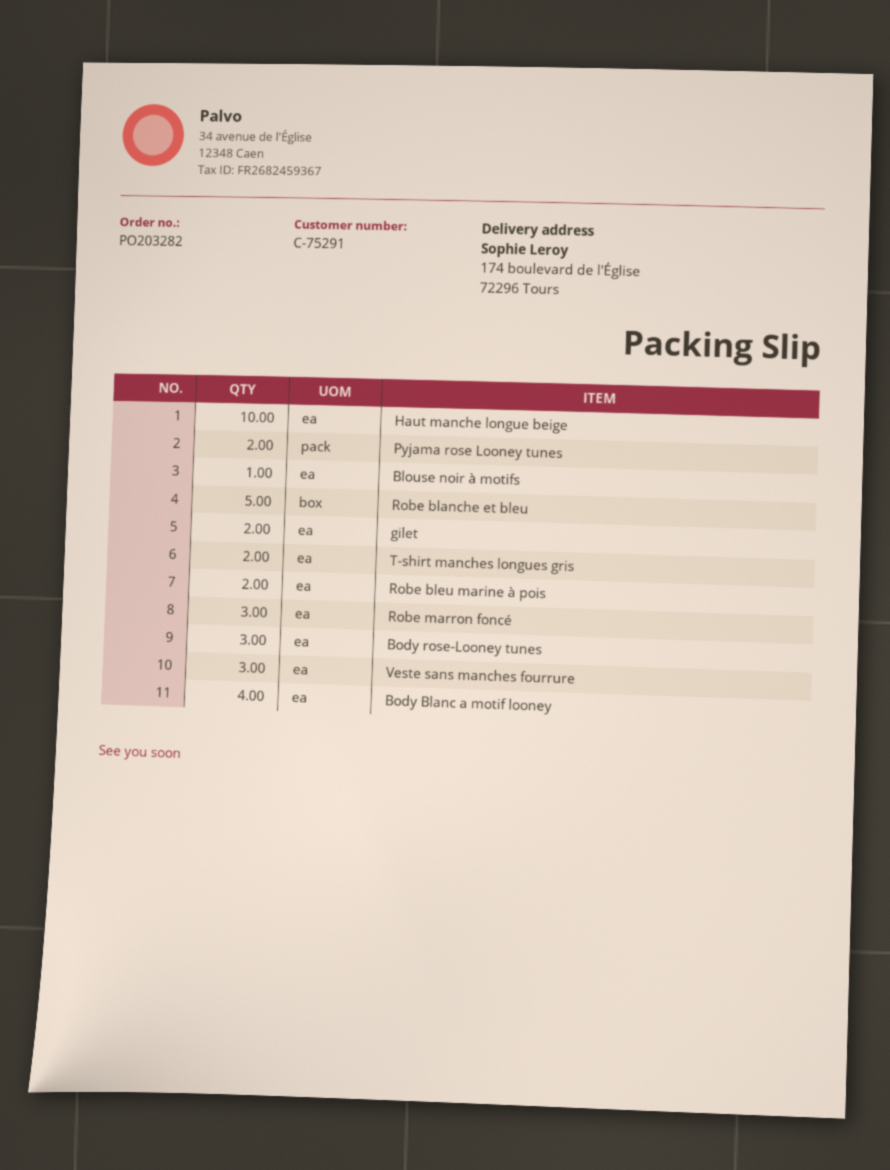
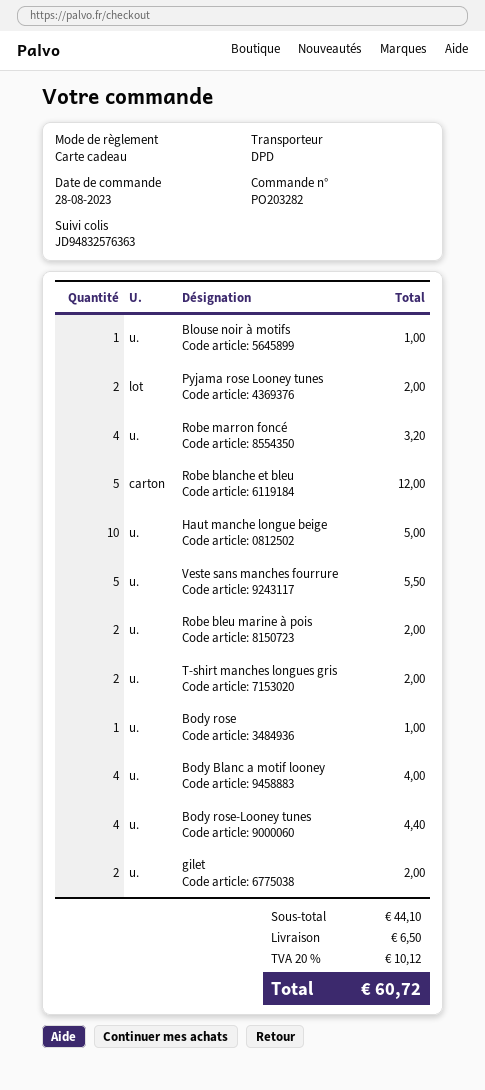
Robe marron foncé: 3 -> 4
Body rose-Looney tunes: 3 -> 4
Veste sans manches fourrure: 3 -> 5
Body rose: none -> 1

